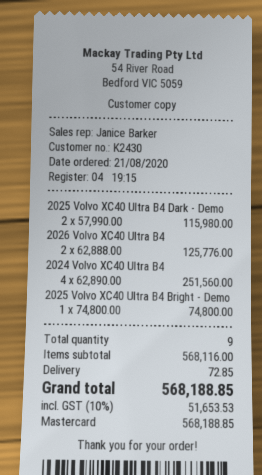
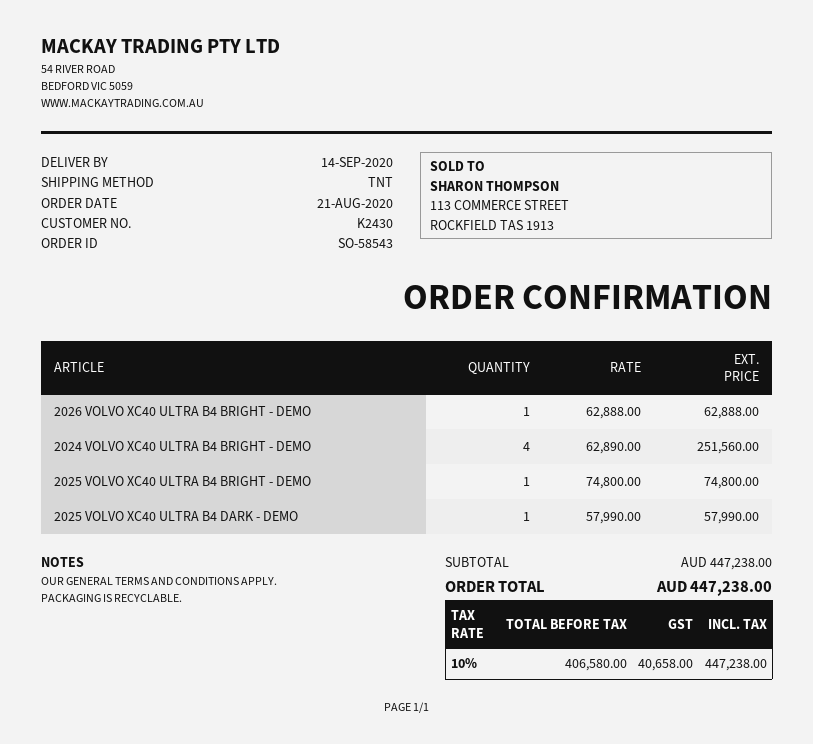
2025 Volvo XC40 Ultra B4 Dark - Demo: 2 x 57990.00 = 115980.00 -> 1 x 57990.00 = 57990.00
2026 Volvo XC40 Ultra B4: 2 x 62888.00 = 125776.00 -> 1 x 62888.00 = 62888.00
subtotal: 568116.00 -> 447238.00
shipping: 72.85 -> none
tax: 10% = 51653.53 -> 10% = 40658.00
total: 568188.85 -> 447238.00

